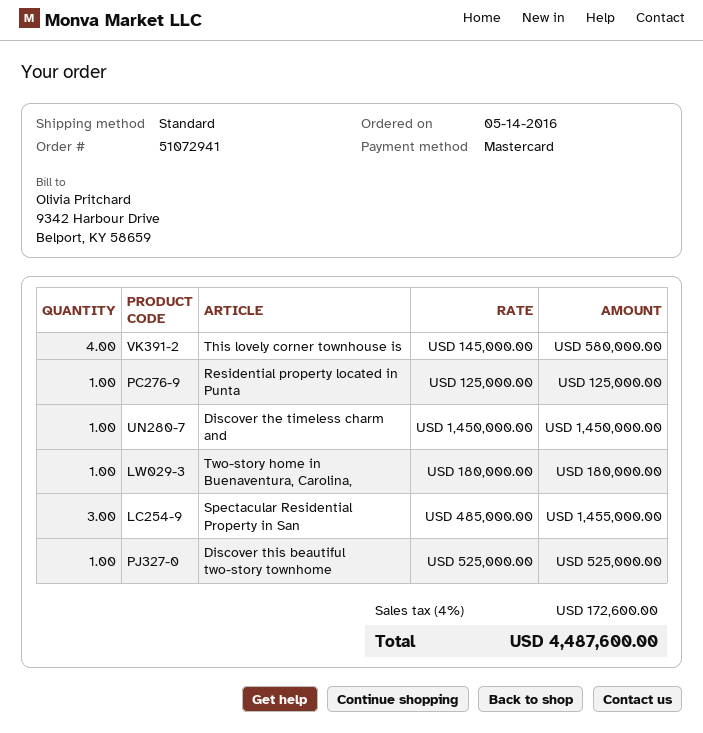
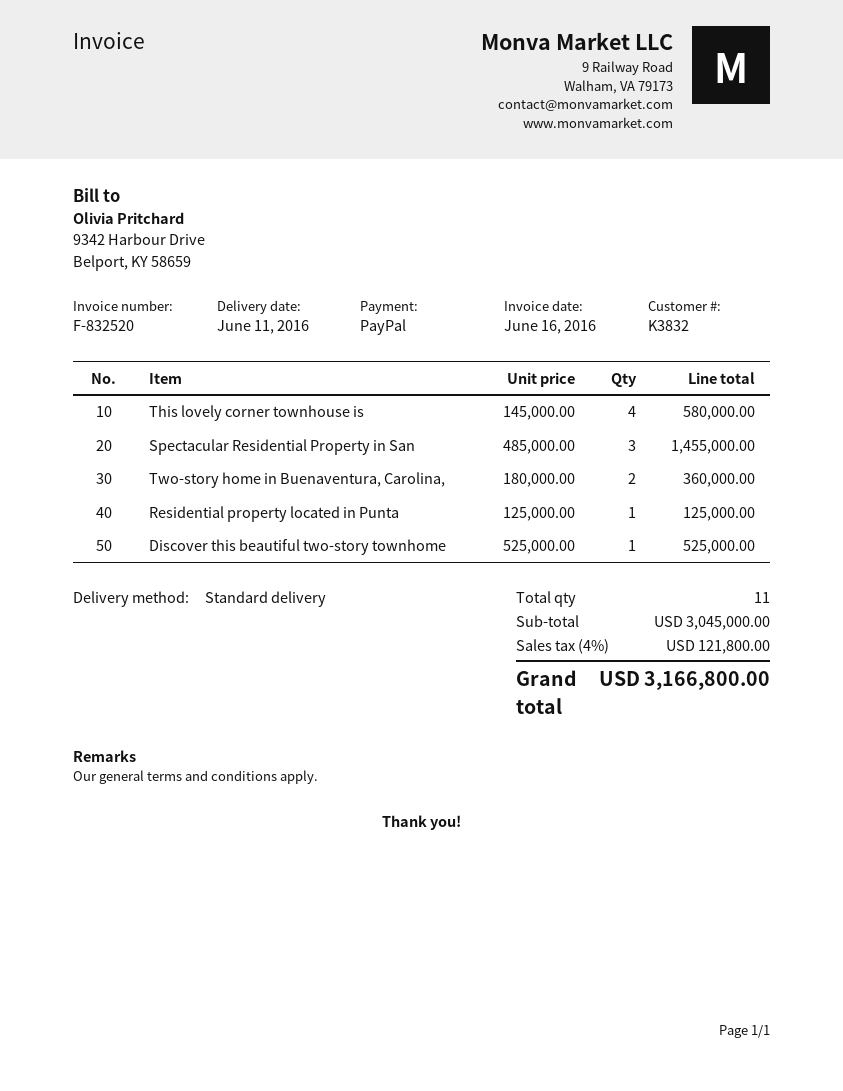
payment method: Mastercard -> PayPal
Discover the timeless charm and: 1 x 1450000.00 = 1450000.00 -> none
Two-story home in Buenaventura, Carolina,: 1 x 180000.00 = 180000.00 -> 2 x 180000.00 = 360000.00
tax: 4% = 172600.00 -> 4% = 121800.00
total: 4487600.00 -> 3166800.00

